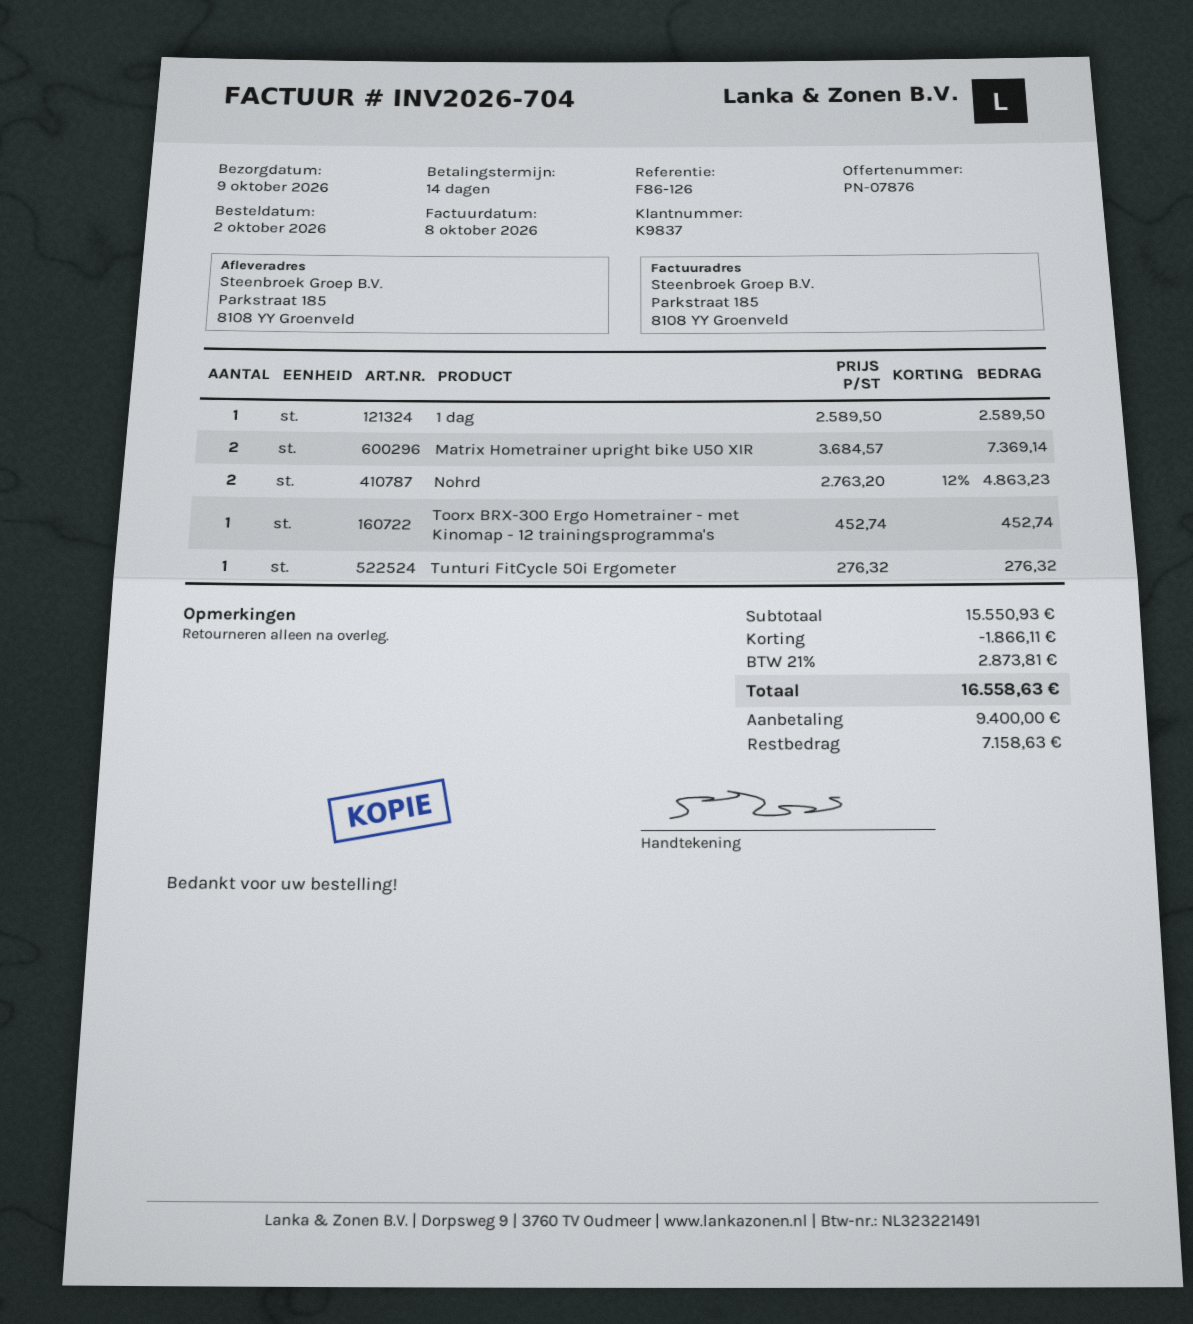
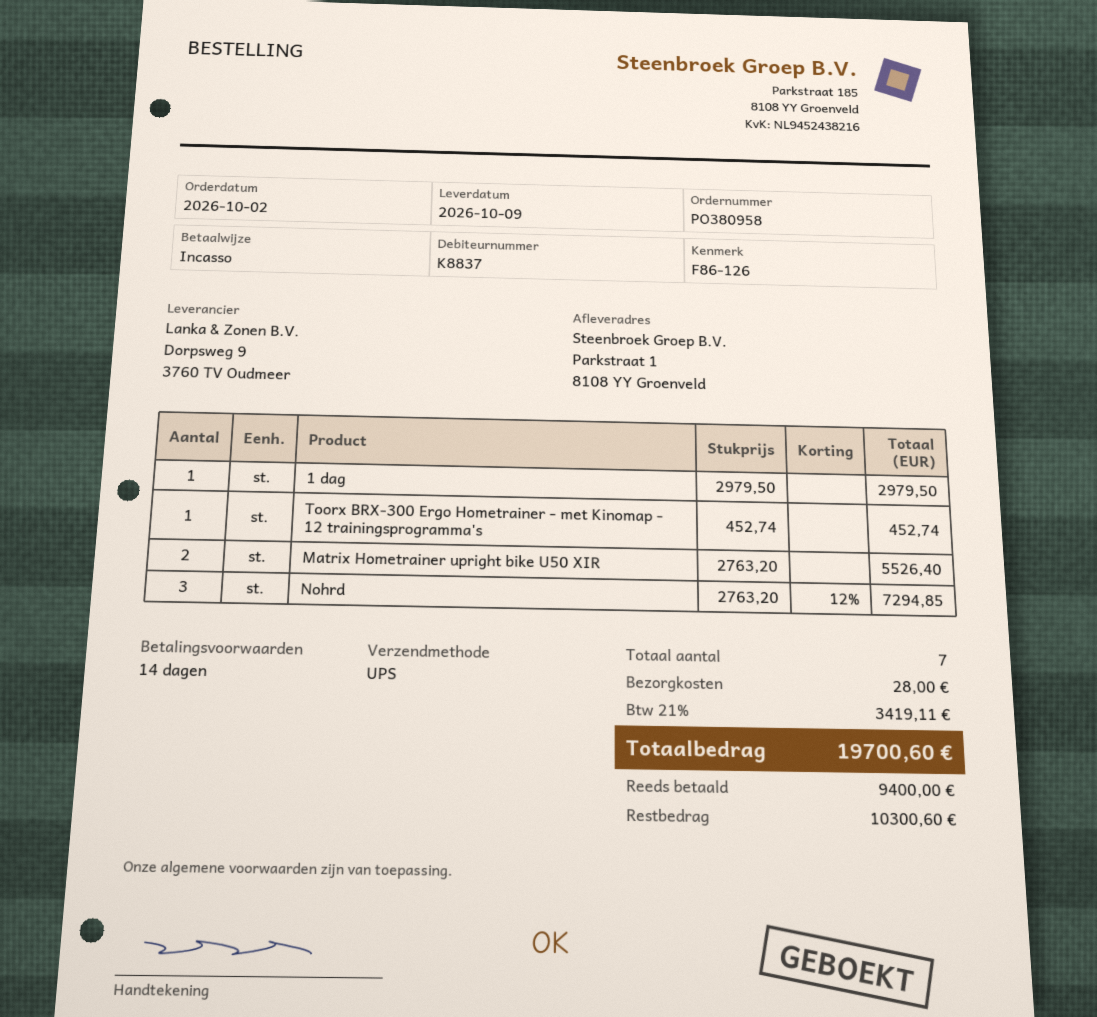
customer number: K9837 -> K8837
ship to: Parkstraat 185, 8108 YY Groenveld -> Parkstraat 1, 8108 YY Groenveld
1 dag: 1 x 2589.50 = 2589.50 -> 1 x 2979.50 = 2979.50
Matrix Hometrainer upright bike U50 XIR: 2 x 3684.57 = 7369.14 -> 2 x 2763.20 = 5526.40
Nohrd: 2 x 2763.20 - 12% = 4863.23 -> 3 x 2763.20 - 12% = 7294.85
Tunturi FitCycle 50i Ergometer: 1 x 276.32 = 276.32 -> none
discount: 1866.11 -> none
shipping: none -> 28.00
tax: 21% = 2873.81 -> 21% = 3419.11
total: 16558.63 -> 19700.60
balance: 7158.63 -> 10300.60

